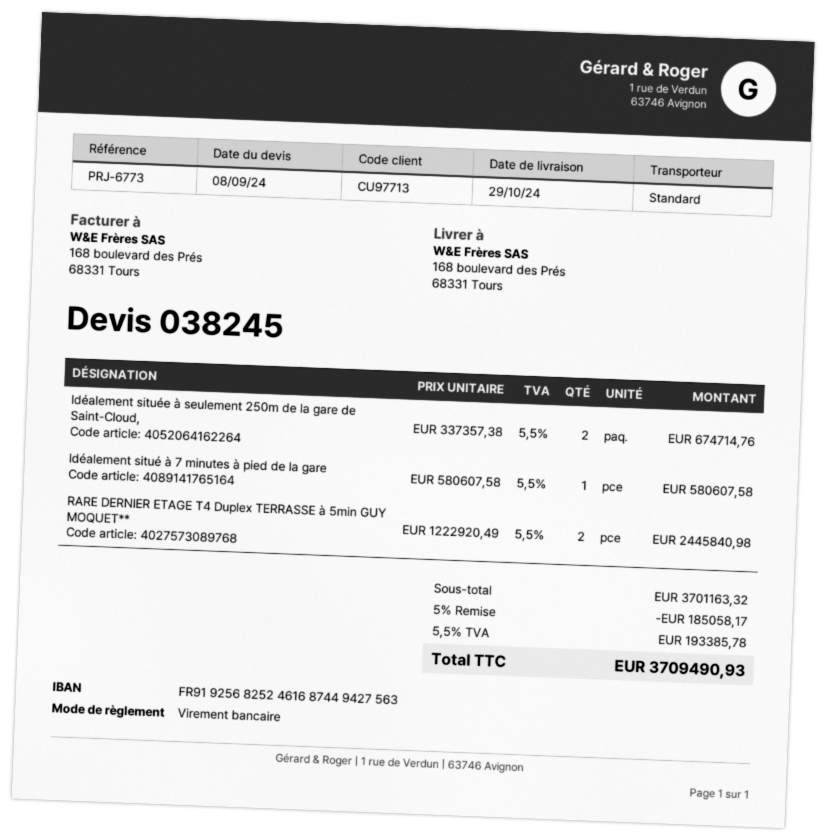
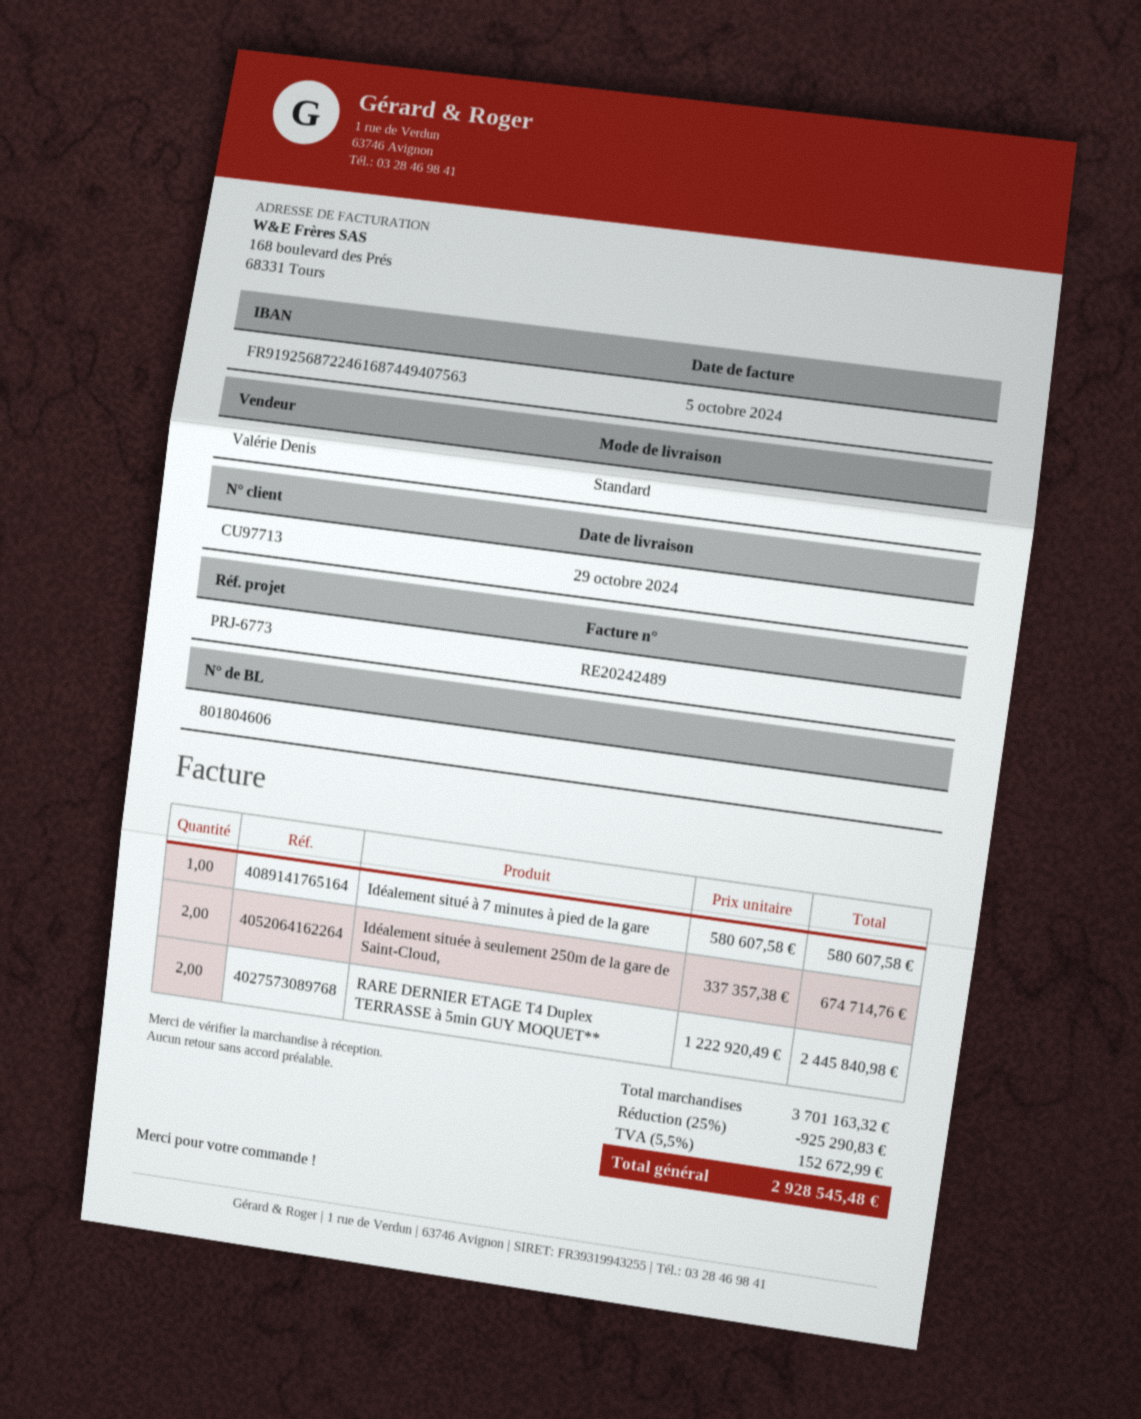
bank account: FR9192568252461687449427563 -> FR9192568722461687449407563
discount: 5% = 185058.17 -> 25% = 925290.83
tax: 5.5% = 193385.78 -> 5.5% = 152672.99
total: 3709490.93 -> 2928545.48

